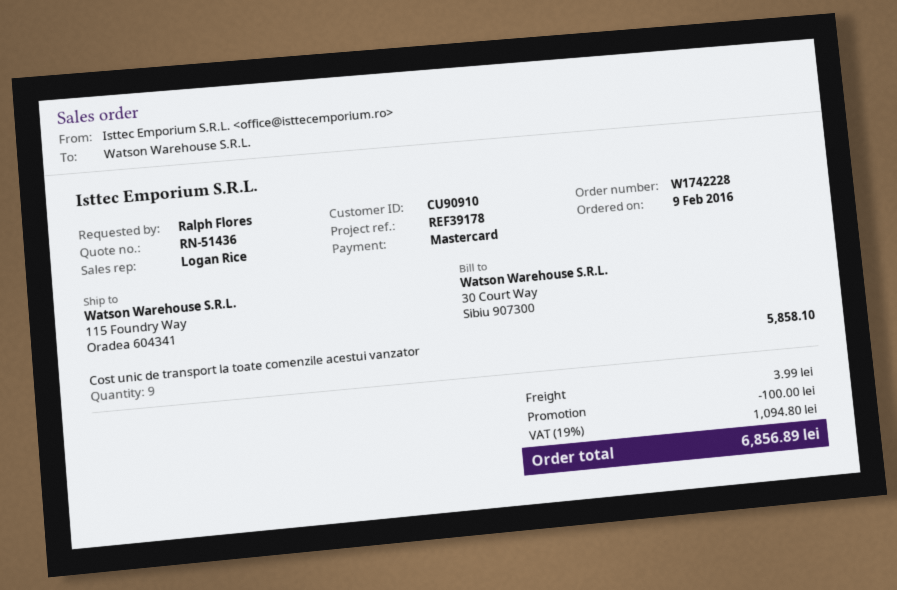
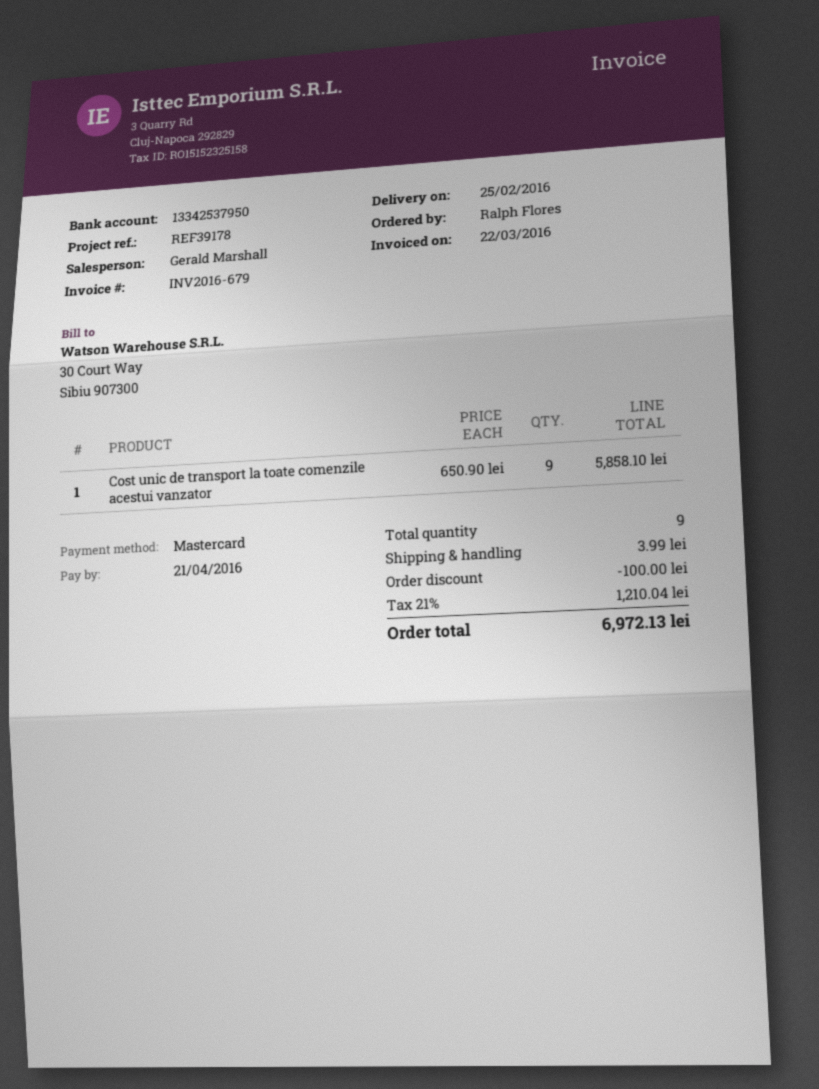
sales rep: Logan Rice -> Gerald Marshall
tax: 19% = 1094.80 -> 21% = 1210.04
total: 6856.89 -> 6972.13

